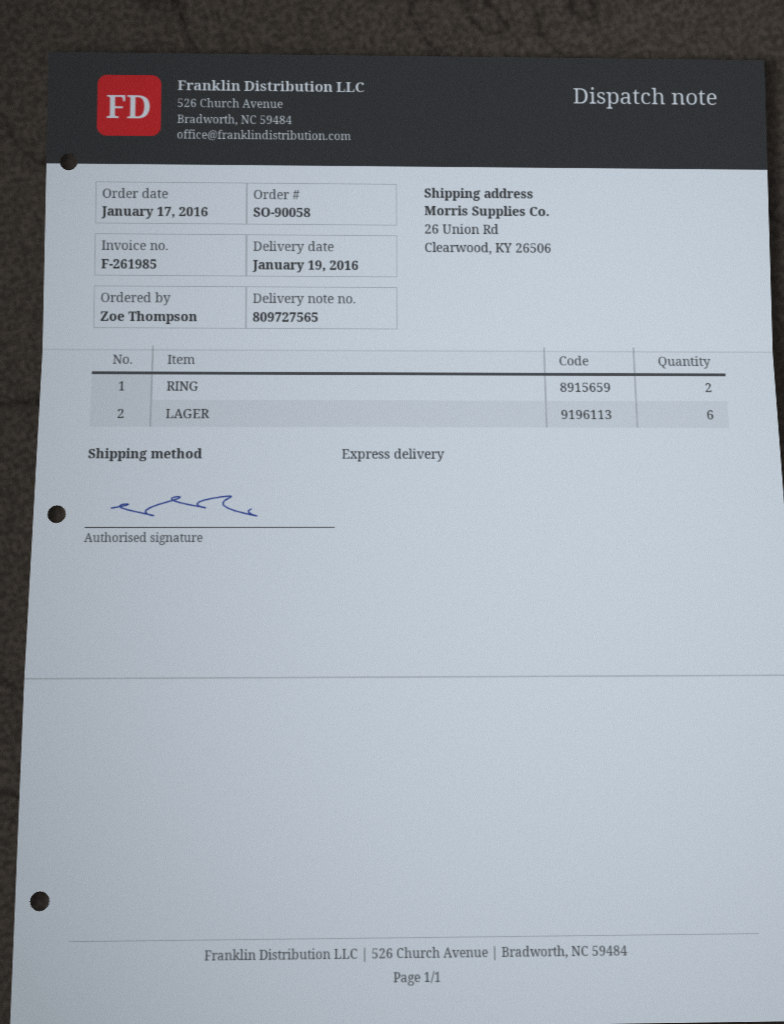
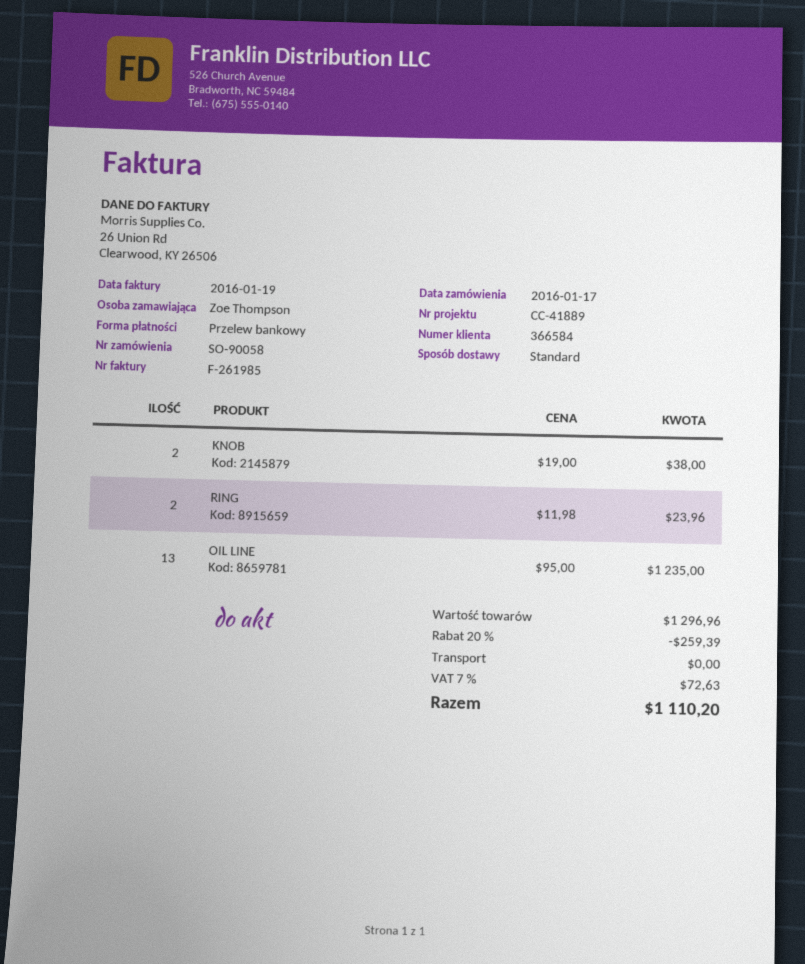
shipping method: express -> standard
LAGER: 6 -> none
KNOB: none -> 2
OIL LINE: none -> 13

